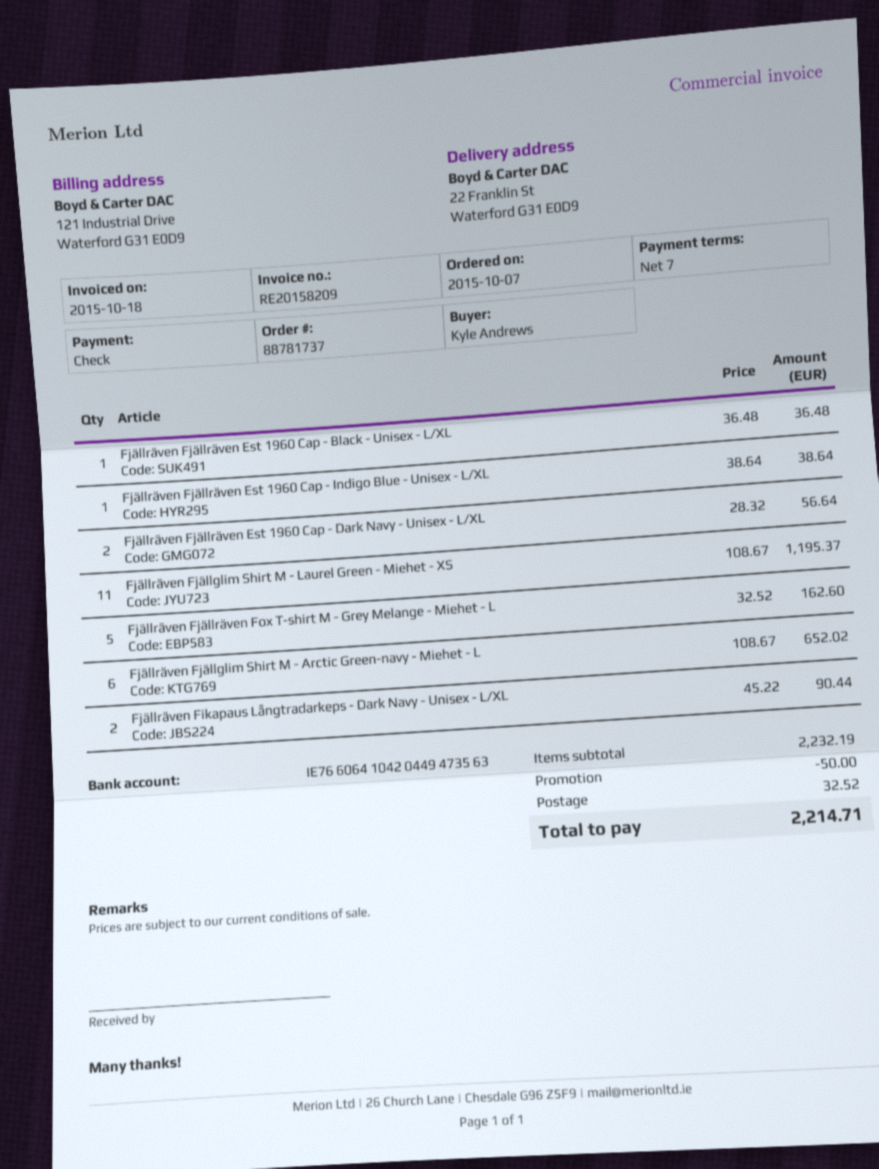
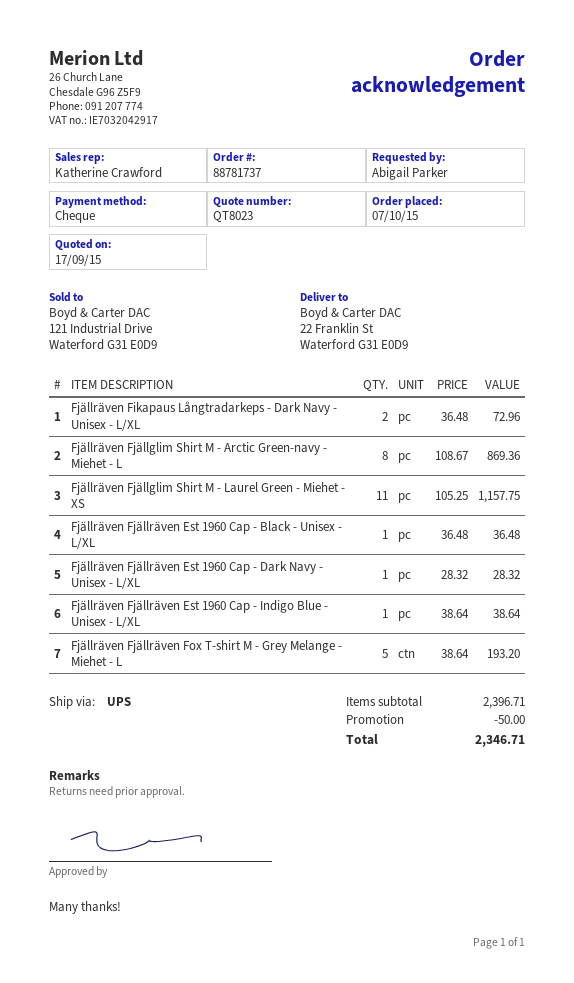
ordered by: Kyle Andrews -> Abigail Parker
Fjällräven Fjällräven Est 1960 Cap - Dark Navy - Unisex - L/XL: 2 x 28.32 = 56.64 -> 1 x 28.32 = 28.32
Fjällräven Fjällglim Shirt M - Laurel Green - Miehet - XS: 11 x 108.67 = 1195.37 -> 11 x 105.25 = 1157.75
Fjällräven Fjällräven Fox T-shirt M - Grey Melange - Miehet - L: 5 x 32.52 = 162.60 -> 5 x 38.64 = 193.20
Fjällräven Fjällglim Shirt M - Arctic Green-navy - Miehet - L: 6 x 108.67 = 652.02 -> 8 x 108.67 = 869.36
Fjällräven Fikapaus Långtradarkeps - Dark Navy - Unisex - L/XL: 2 x 45.22 = 90.44 -> 2 x 36.48 = 72.96
subtotal: 2232.19 -> 2396.71
shipping: 32.52 -> none
total: 2214.71 -> 2346.71

